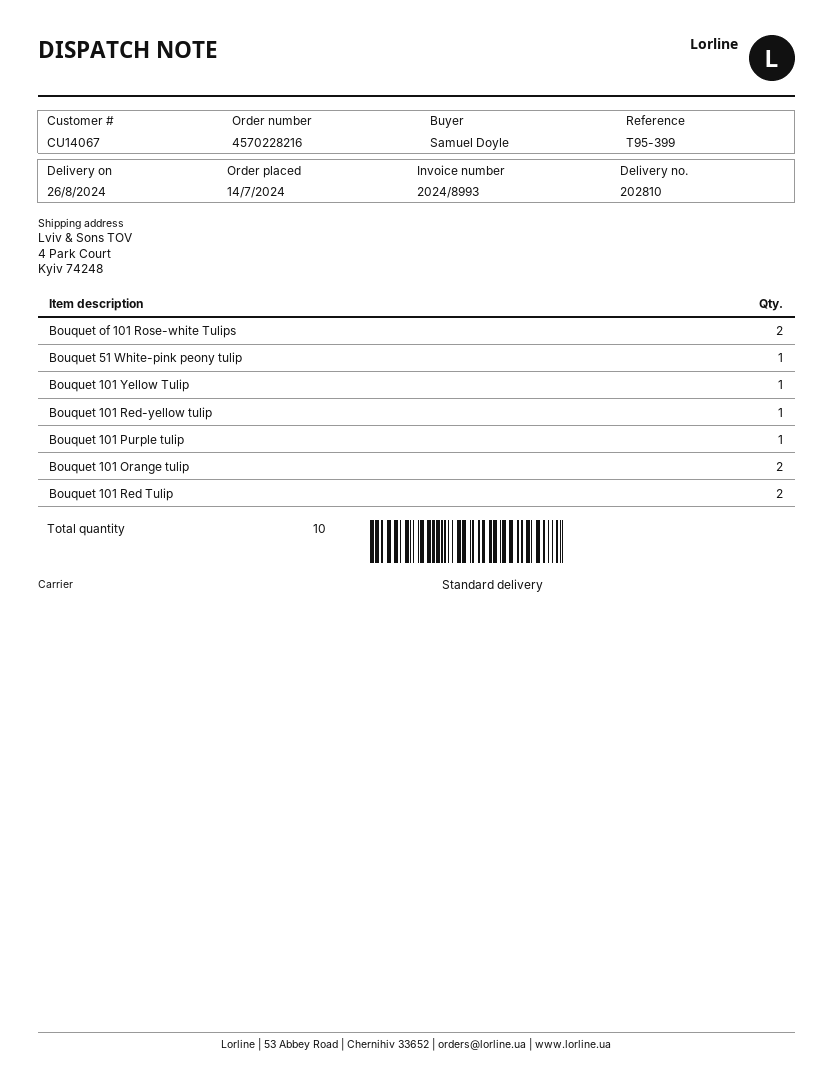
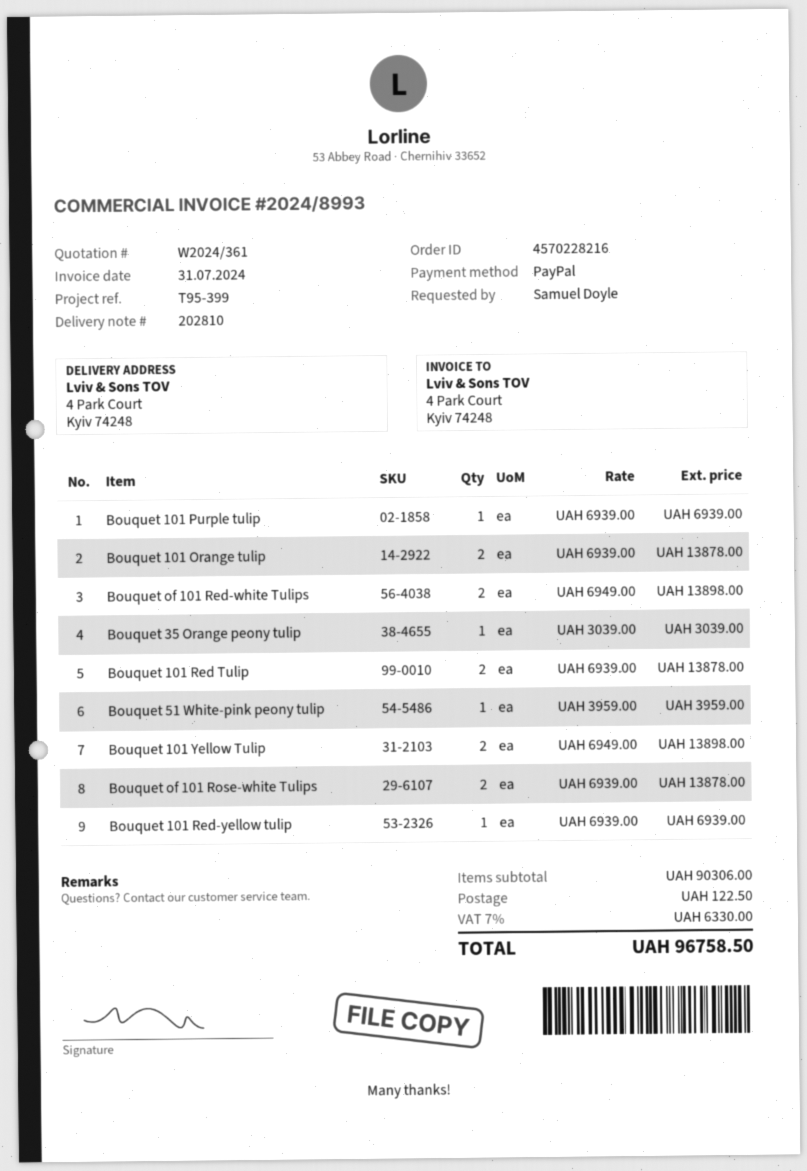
Bouquet 101 Yellow Tulip: 1 -> 2
Bouquet of 101 Red-white Tulips: none -> 2
Bouquet 35 Orange peony tulip: none -> 1

